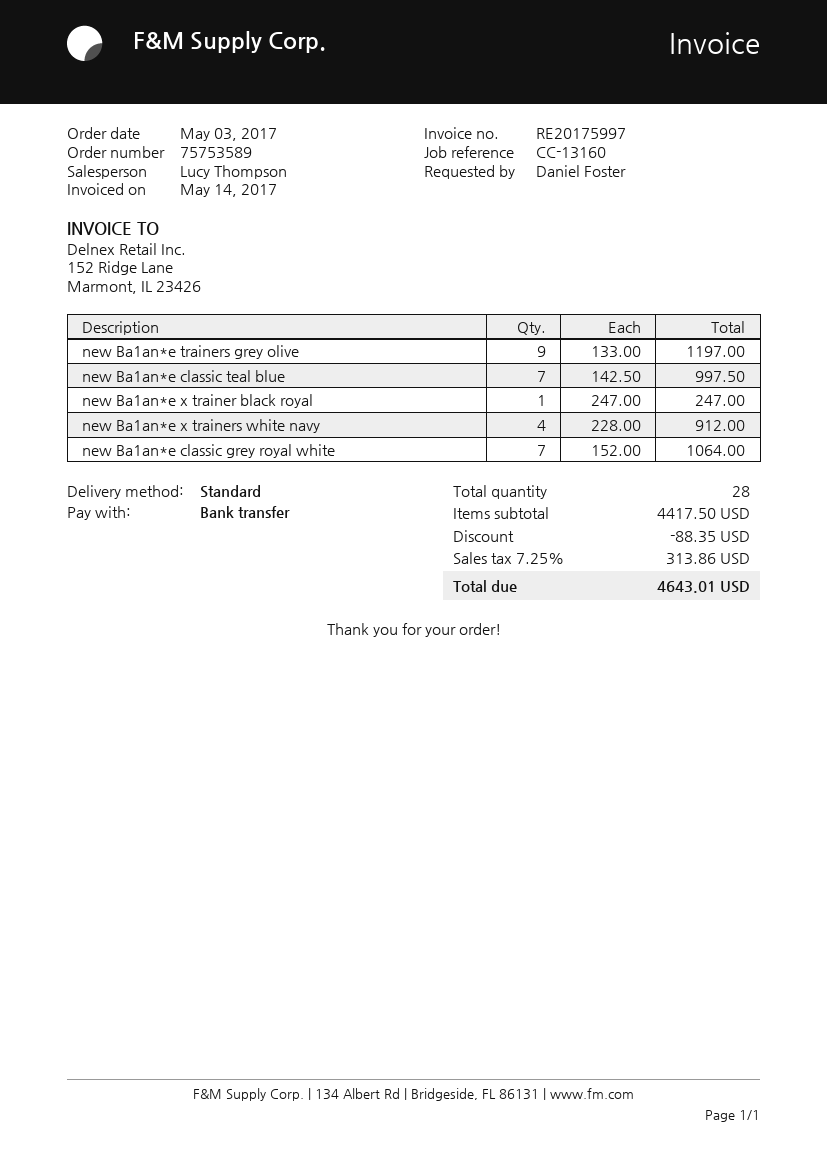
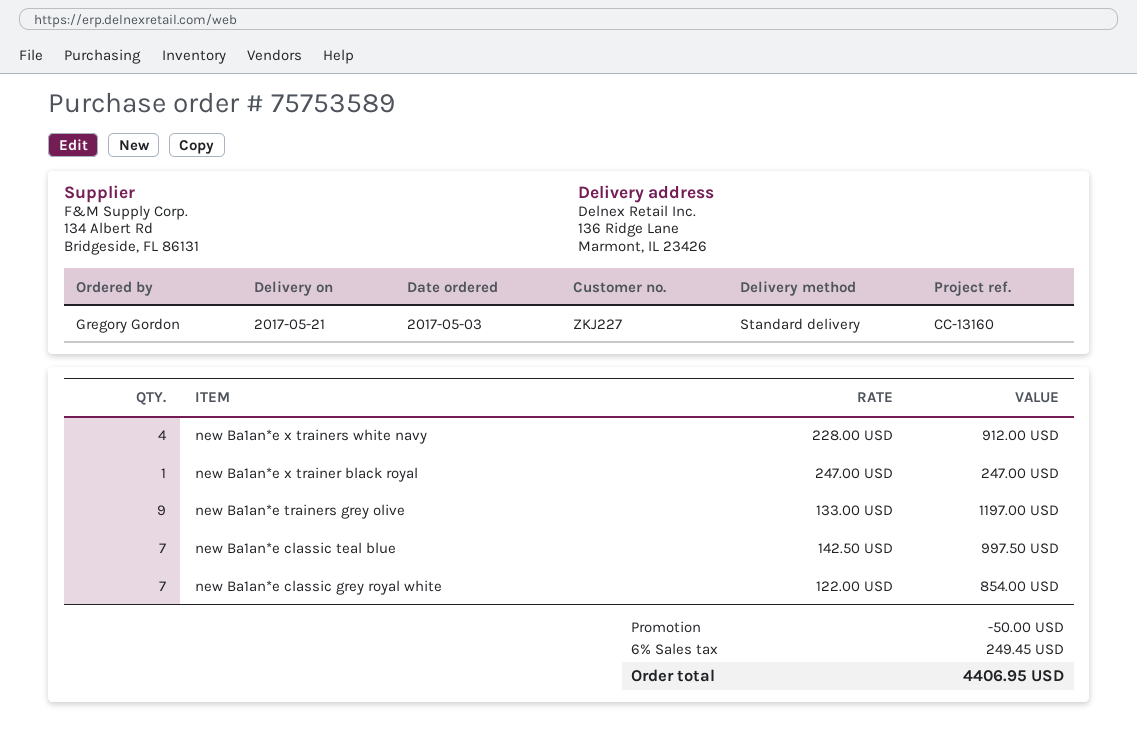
ordered by: Daniel Foster -> Gregory Gordon
new Ba1an*e classic grey royal white: 7 x 152.00 = 1064.00 -> 7 x 122.00 = 854.00
discount: 88.35 -> 50.00
tax: 7.25% = 313.86 -> 6% = 249.45
total: 4643.01 -> 4406.95

